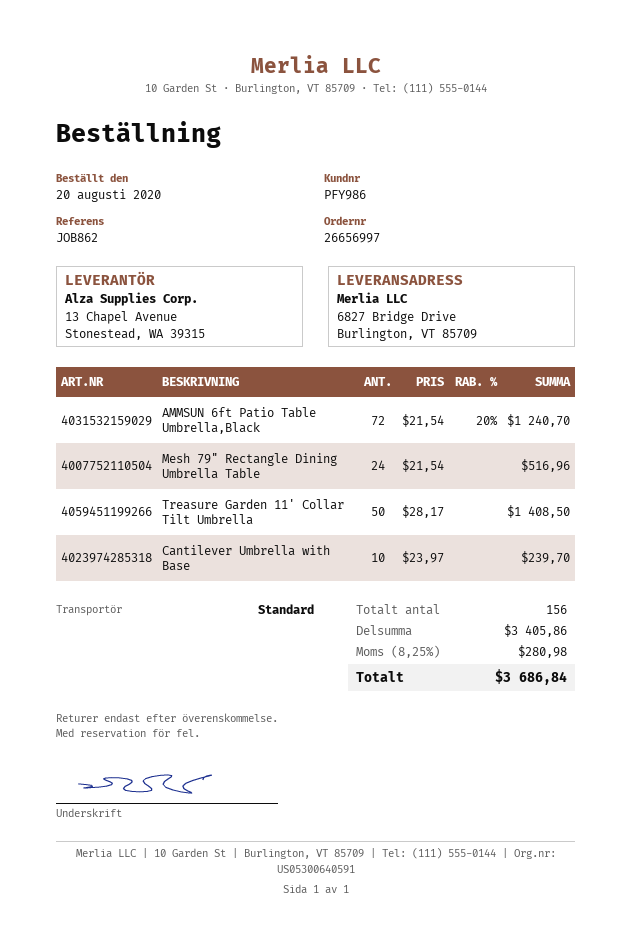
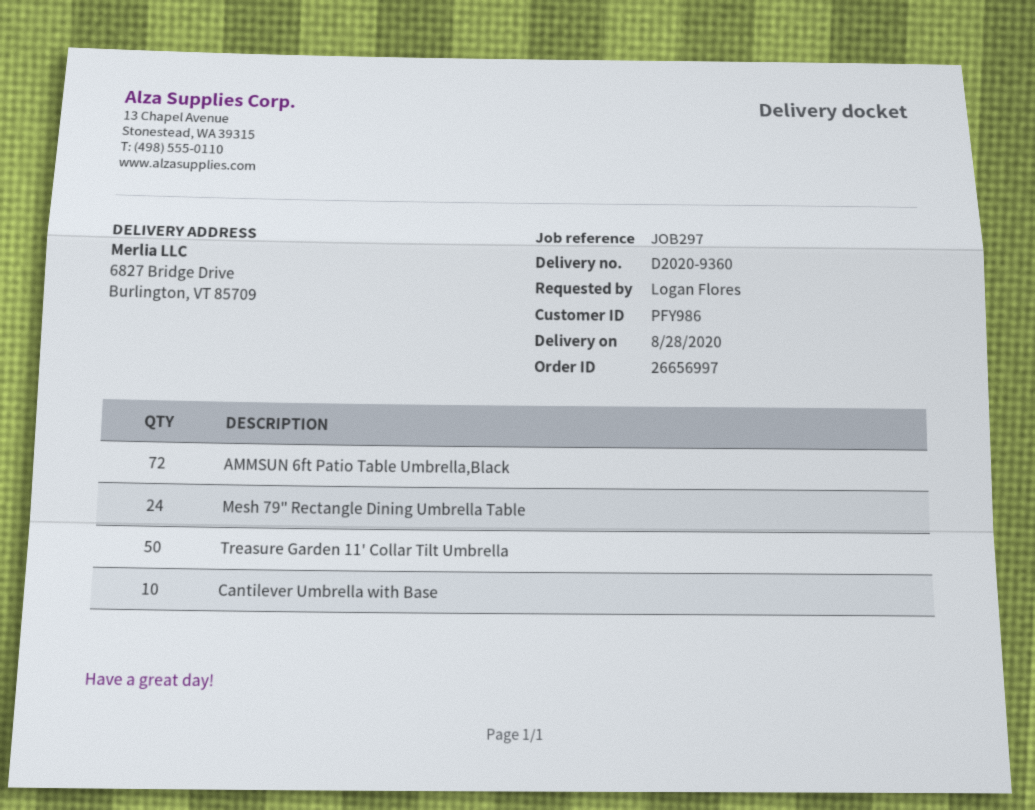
reference: JOB862 -> JOB297

